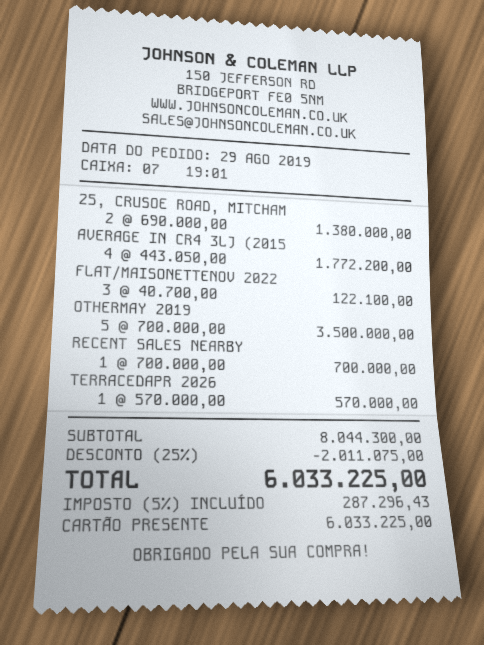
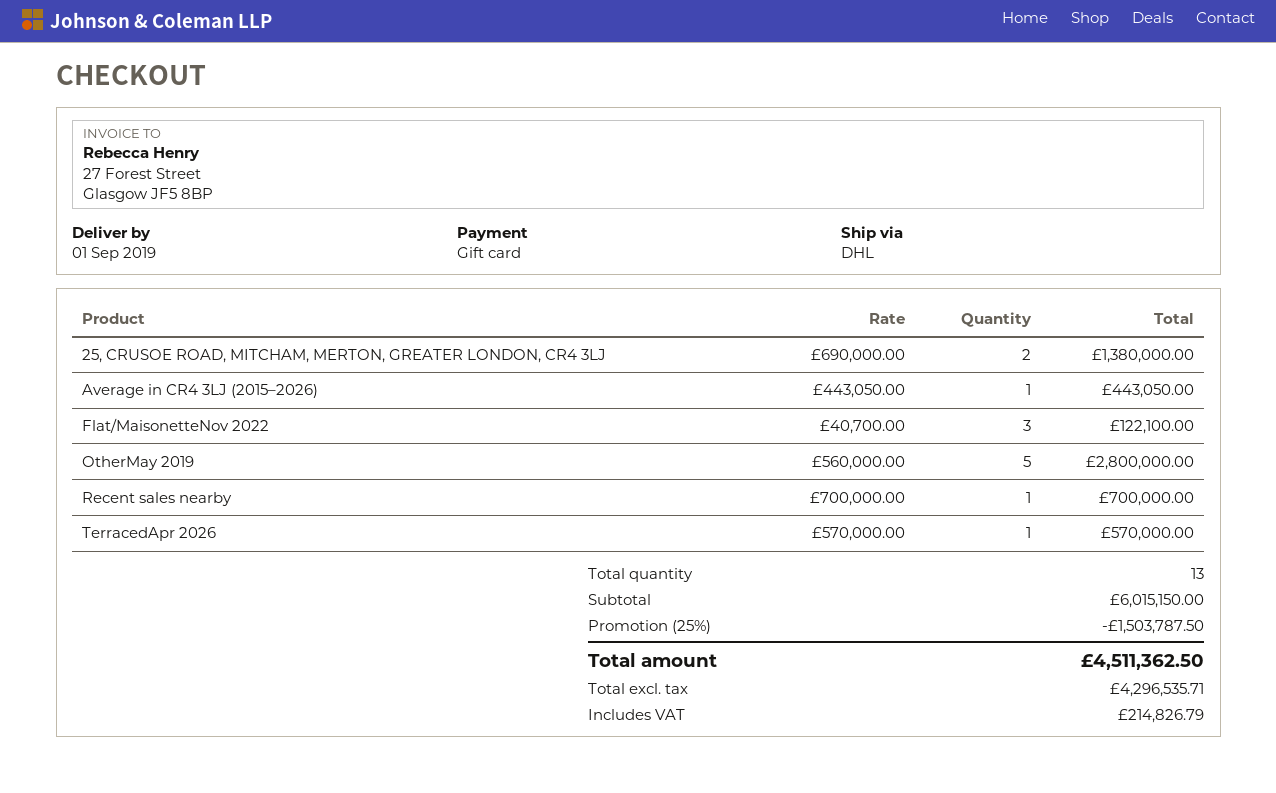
AVERAGE IN CR4 3LJ (2015: 4 x 443050.00 = 1772200.00 -> 1 x 443050.00 = 443050.00
OTHERMAY 2019: 5 x 700000.00 = 3500000.00 -> 5 x 560000.00 = 2800000.00
subtotal: 8044300.00 -> 6015150.00
discount: 25% = 2011075.00 -> 25% = 1503787.50
tax: 287296.43 -> 214826.79
total: 6033225.00 -> 4511362.50

